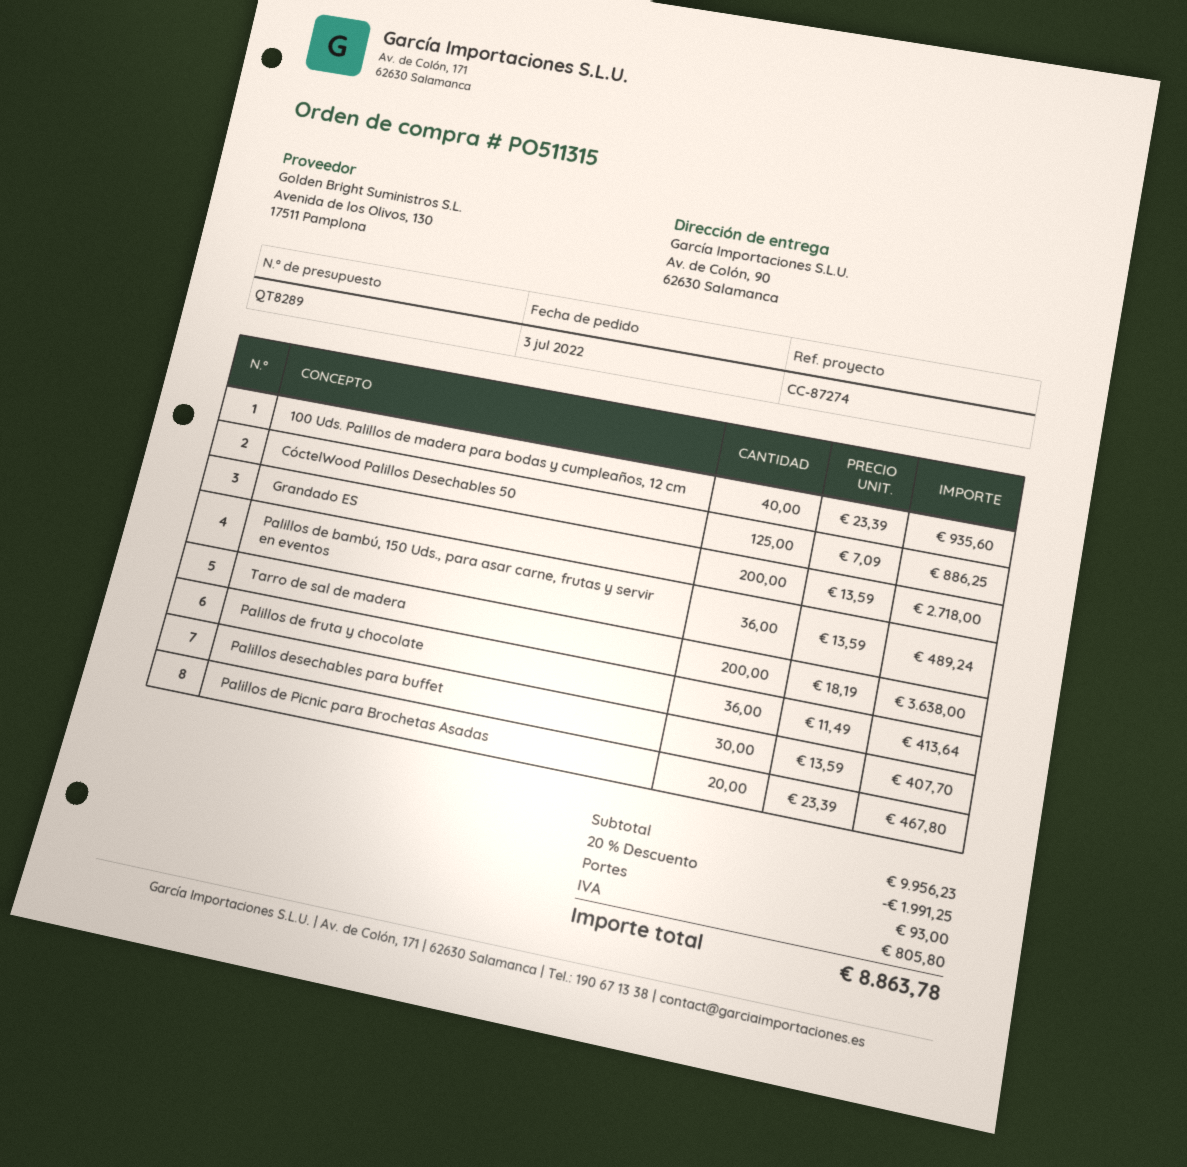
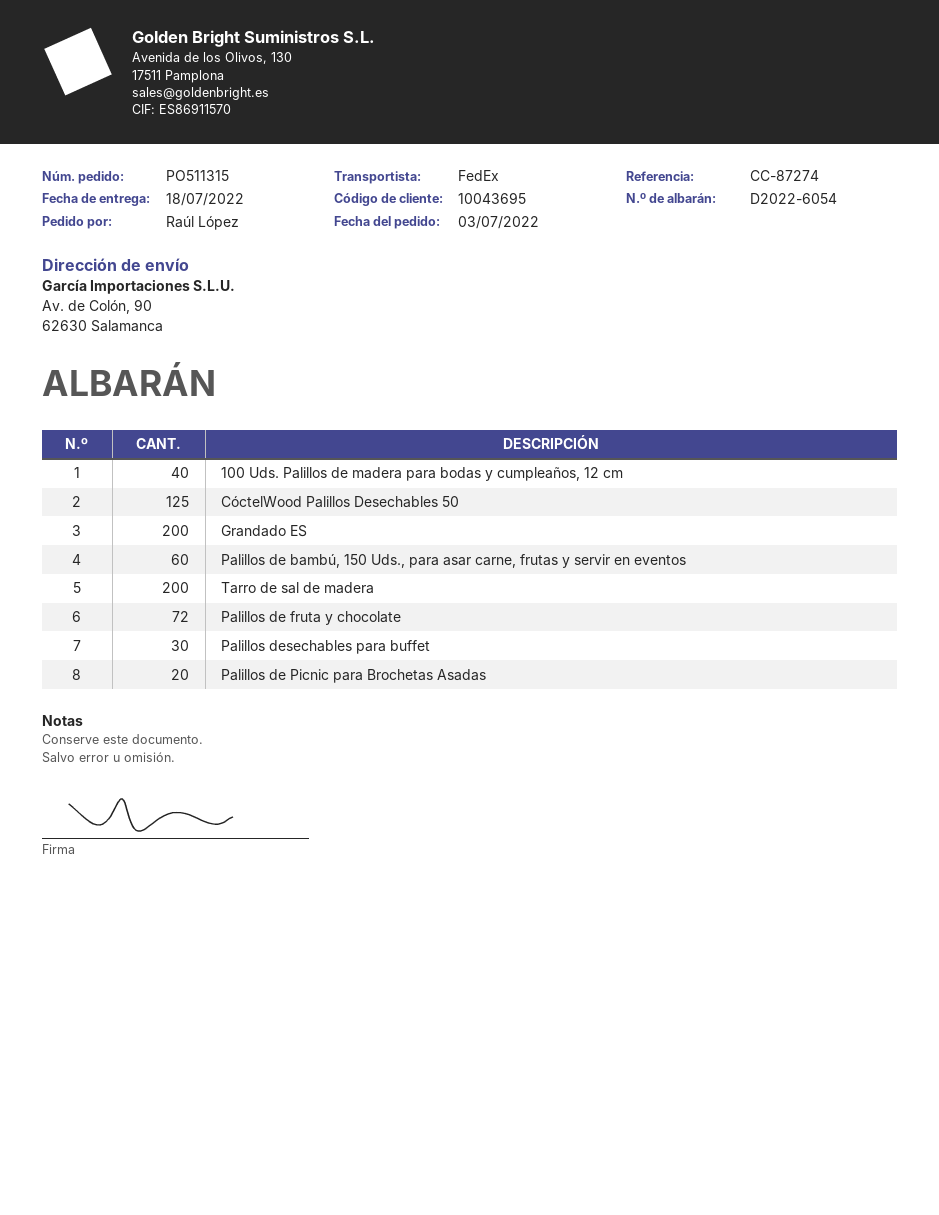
Palillos de bambú, 150 Uds., para asar carne, frutas y servir en eventos: 36 -> 60
Palillos de fruta y chocolate: 36 -> 72

